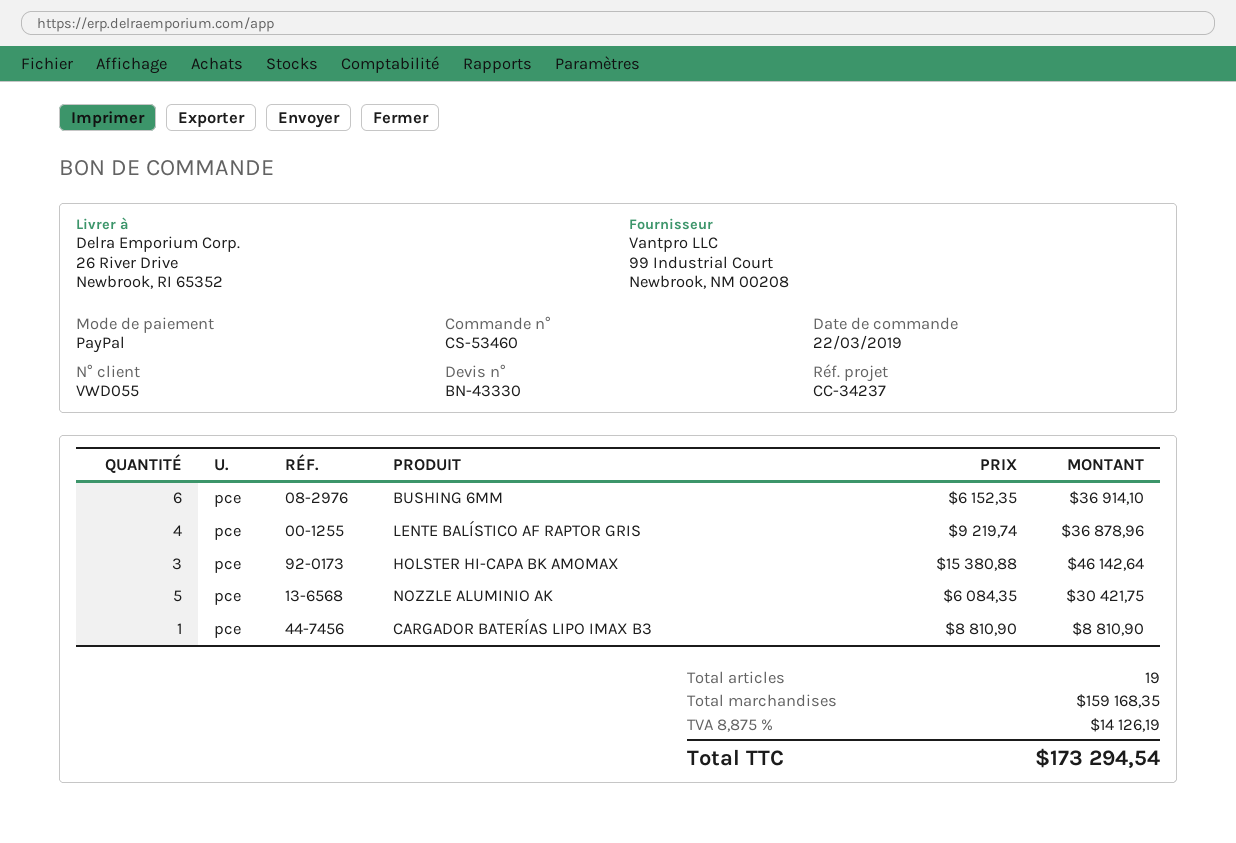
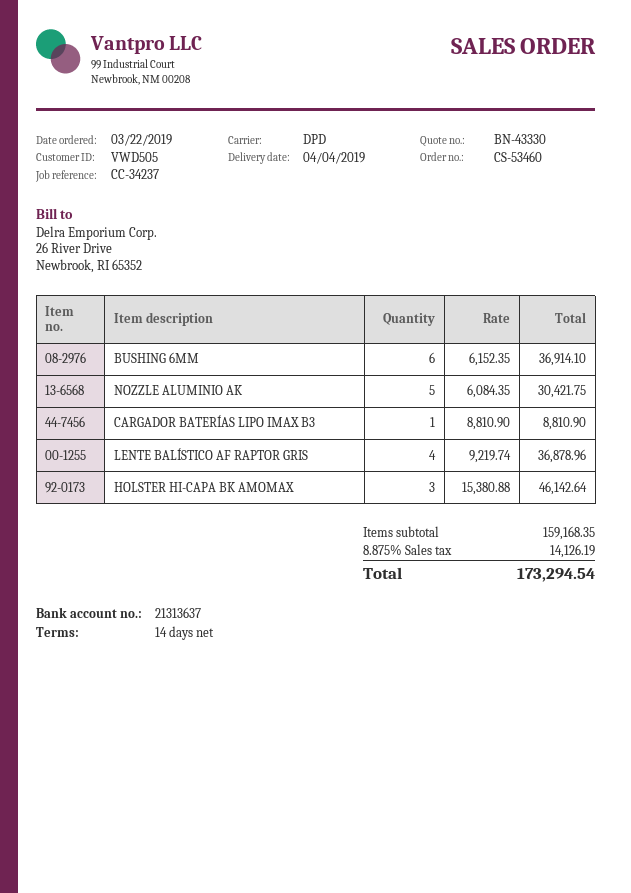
customer number: VWD055 -> VWD505

